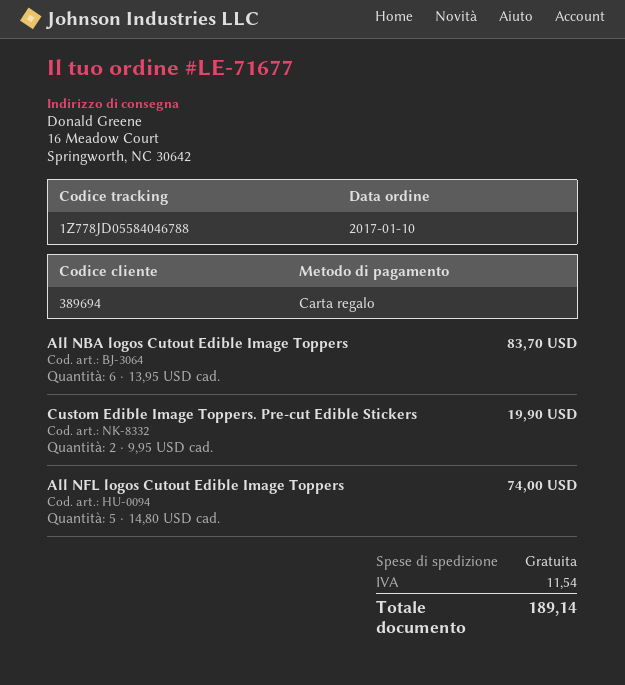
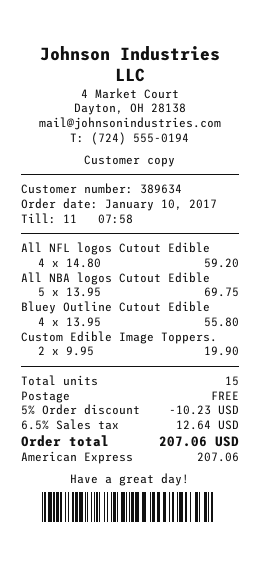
customer number: 389694 -> 389634
payment method: gift card -> American Express
All NBA logos Cutout Edible Image Toppers: 6 x 13.95 = 83.70 -> 5 x 13.95 = 69.75
All NFL logos Cutout Edible Image Toppers: 5 x 14.80 = 74.00 -> 4 x 14.80 = 59.20
Bluey Outline Cutout Edible: none -> 4 x 13.95 = 55.80
discount: none -> 5% = 10.23
tax: 11.54 -> 12.64
total: 189.14 -> 207.06

